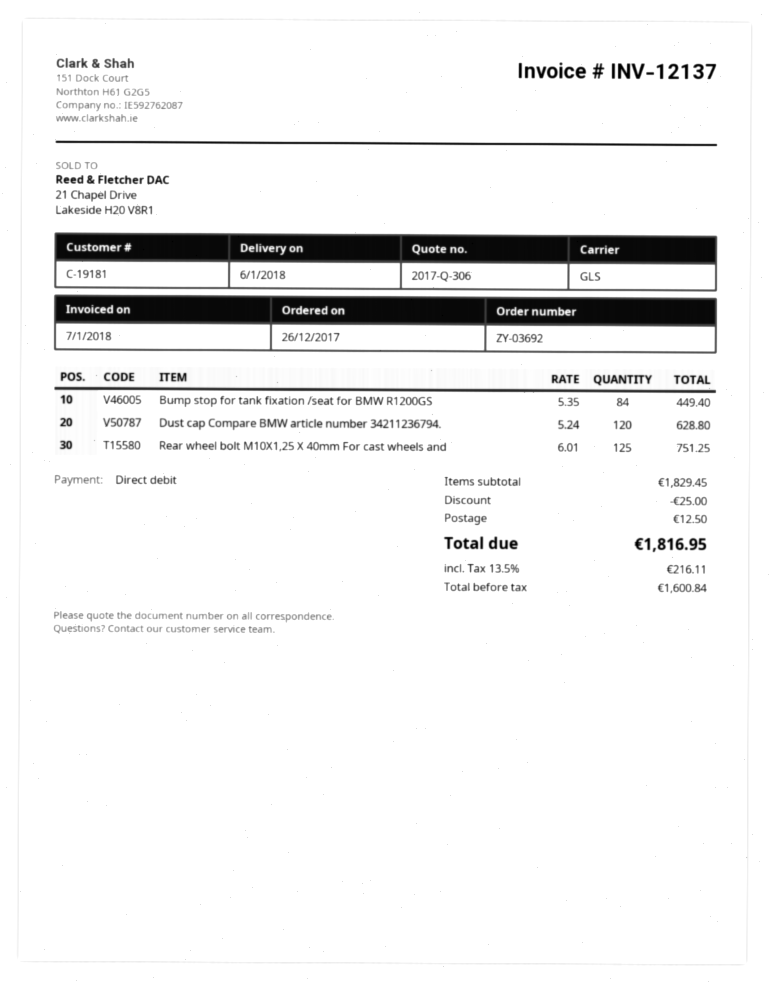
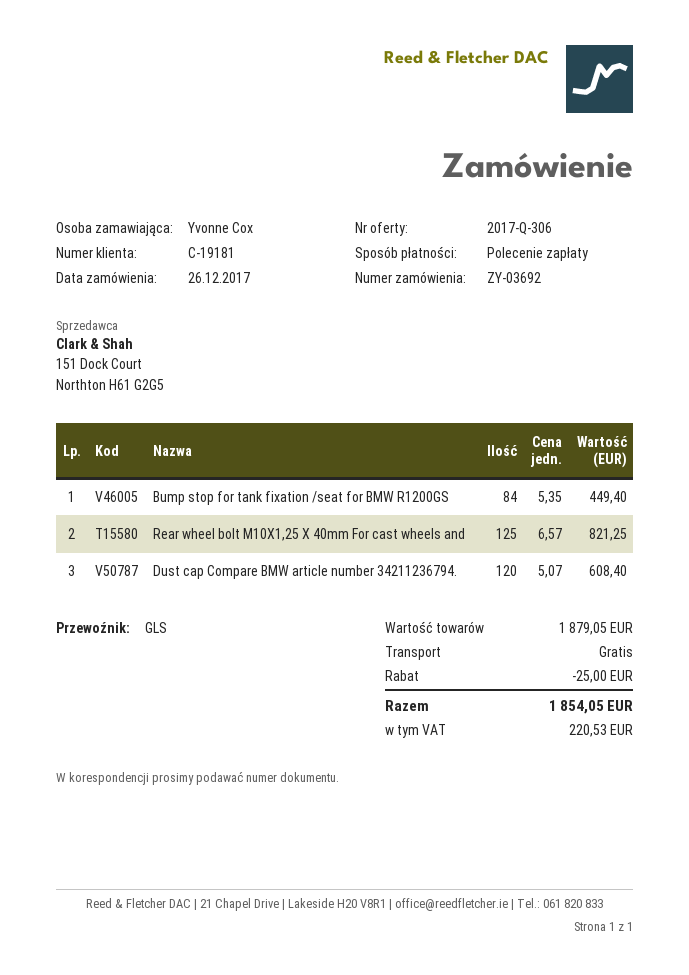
Dust cap Compare BMW article number 34211236794.: 120 x 5.24 = 628.80 -> 120 x 5.07 = 608.40
Rear wheel bolt M10X1,25 X 40mm For cast wheels and: 125 x 6.01 = 751.25 -> 125 x 6.57 = 821.25
subtotal: 1829.45 -> 1879.05
shipping: 12.50 -> 0.00
tax: 216.11 -> 220.53
total: 1816.95 -> 1854.05

